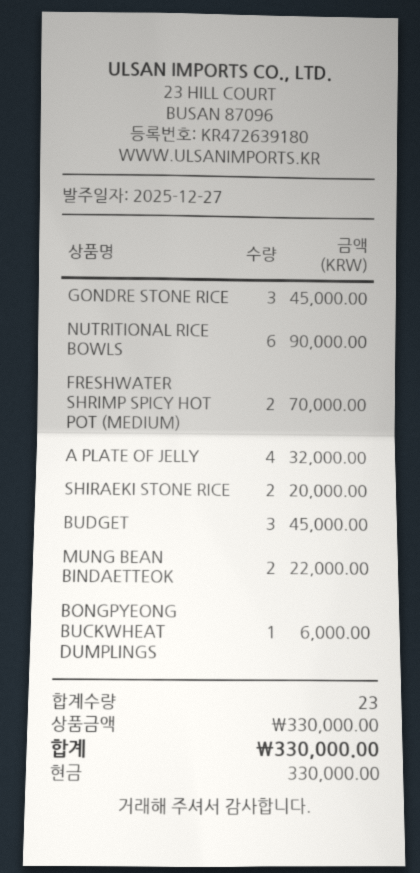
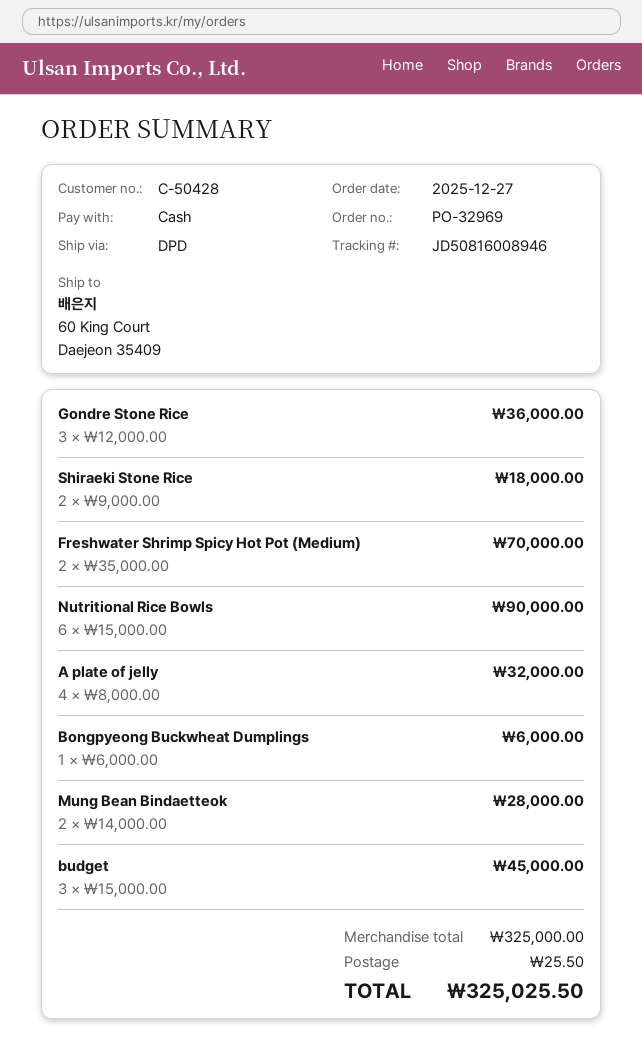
GONDRE STONE RICE: 3 for 45000.00 -> 3 for 36000.00
SHIRAEKI STONE RICE: 2 for 20000.00 -> 2 for 18000.00
MUNG BEAN BINDAETTEOK: 2 for 22000.00 -> 2 for 28000.00
subtotal: 330000.00 -> 325000.00
shipping: none -> 25.50
total: 330000.00 -> 325025.50

